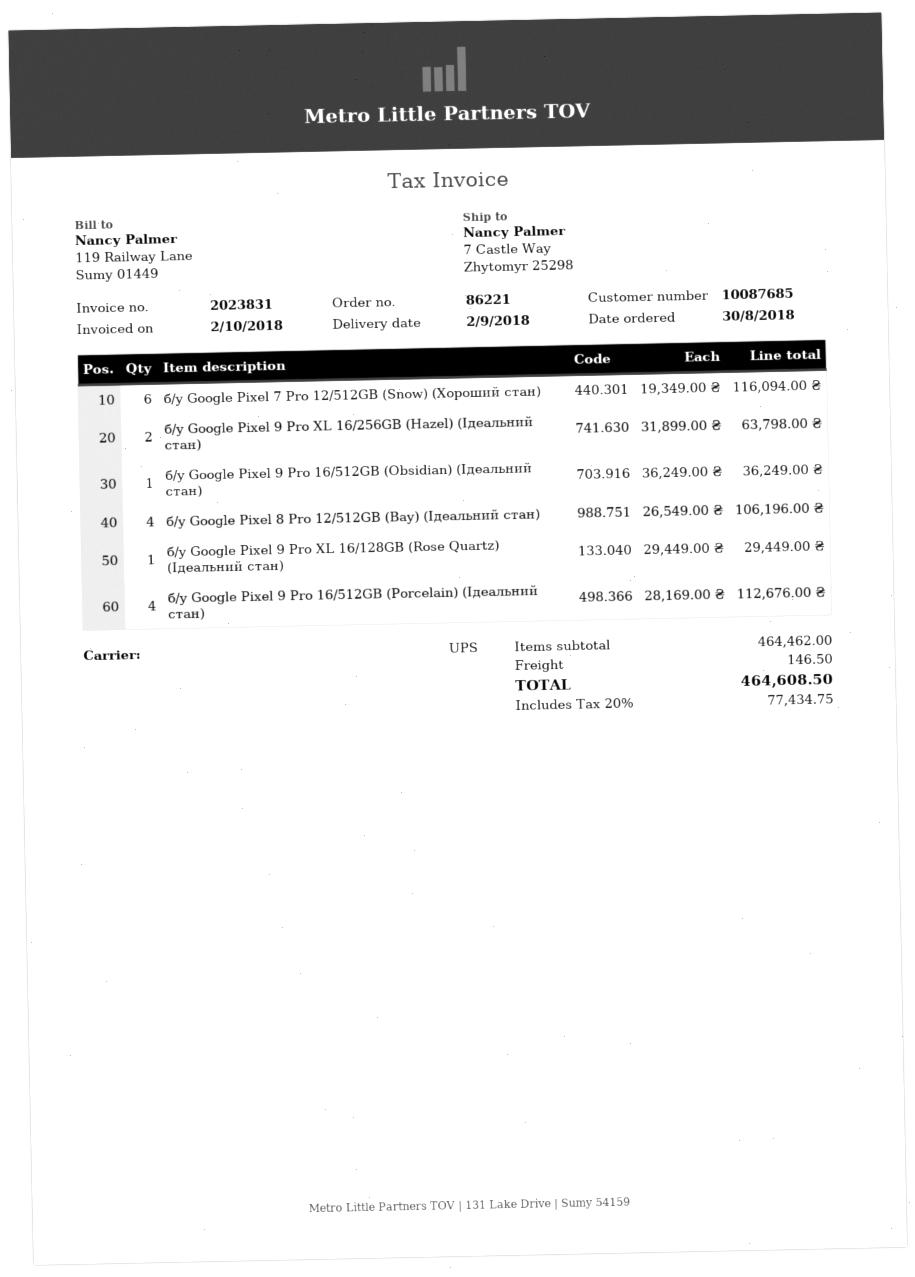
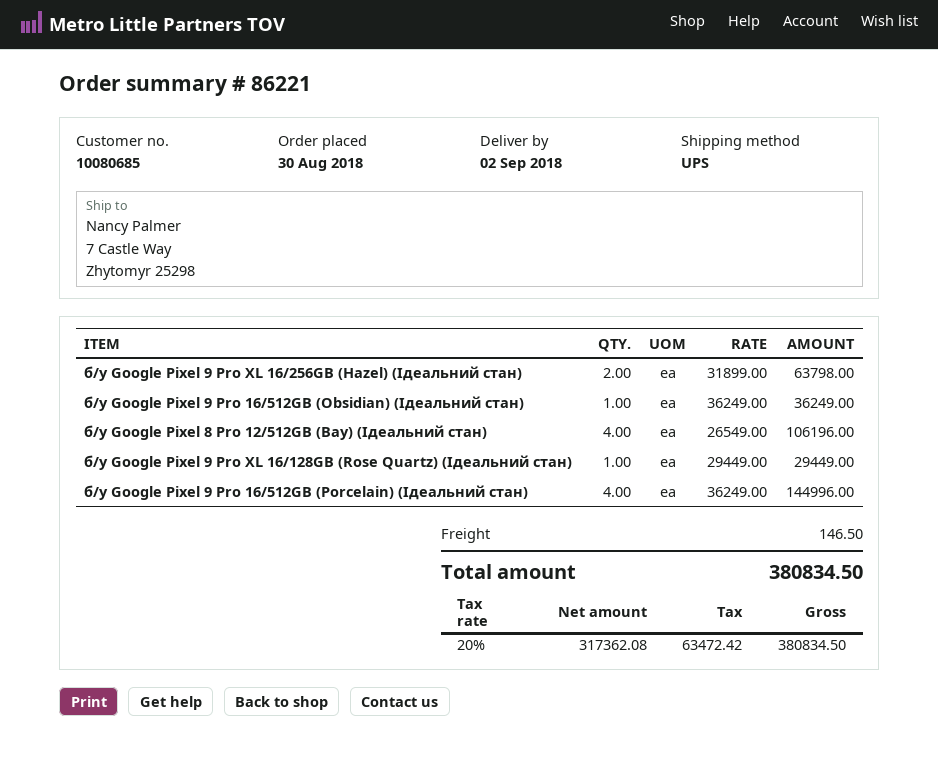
customer number: 10087685 -> 10080685
б/у Google Pixel 7 Pro 12/512GB (Snow) (Хороший стан): 6 x 19349.00 = 116094.00 -> none
б/у Google Pixel 9 Pro 16/512GB (Porcelain) (Ідеальний стан): 4 x 28169.00 = 112676.00 -> 4 x 36249.00 = 144996.00
tax: 20% = 77434.75 -> 20% = 63472.42
total: 464608.50 -> 380834.50

